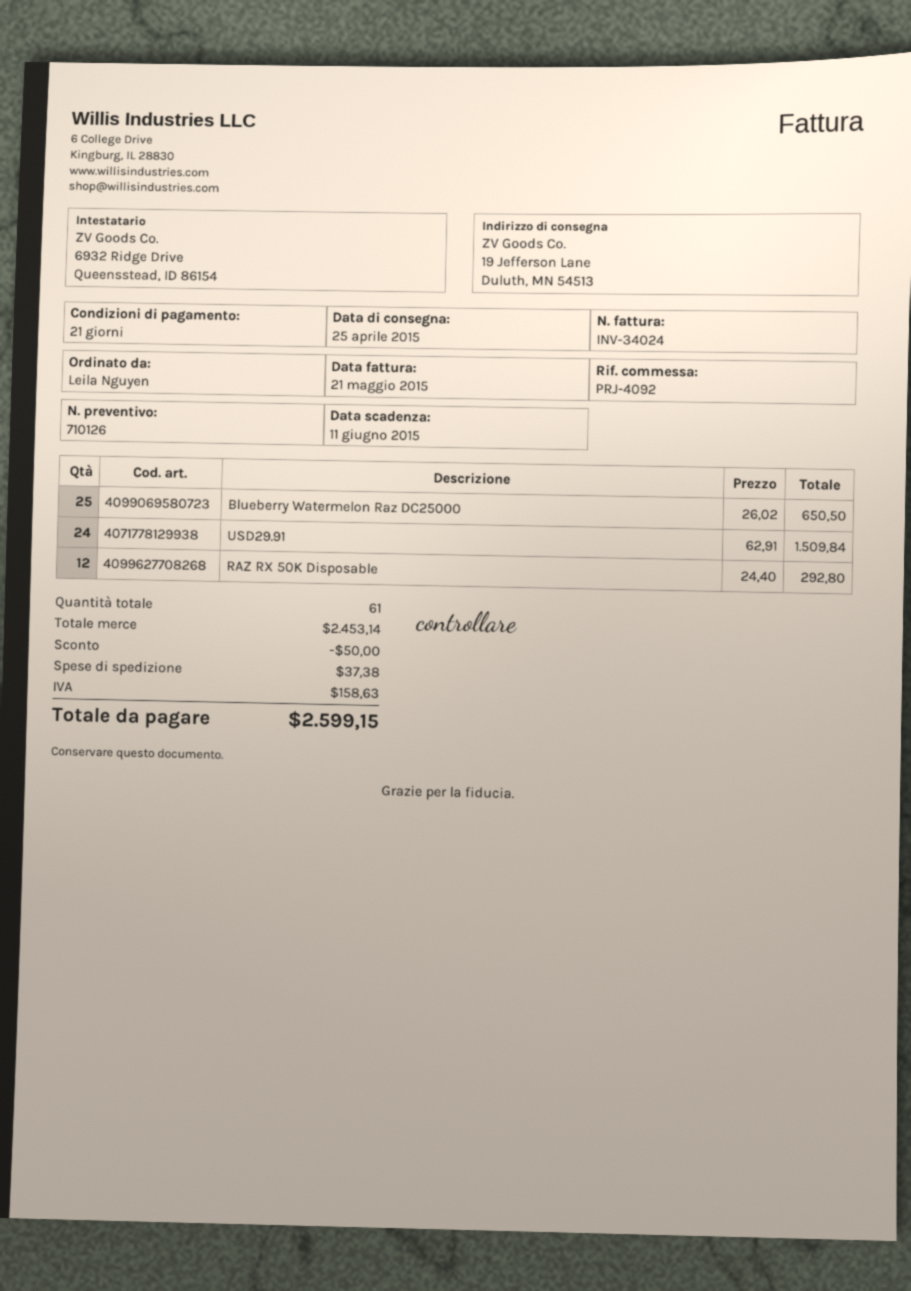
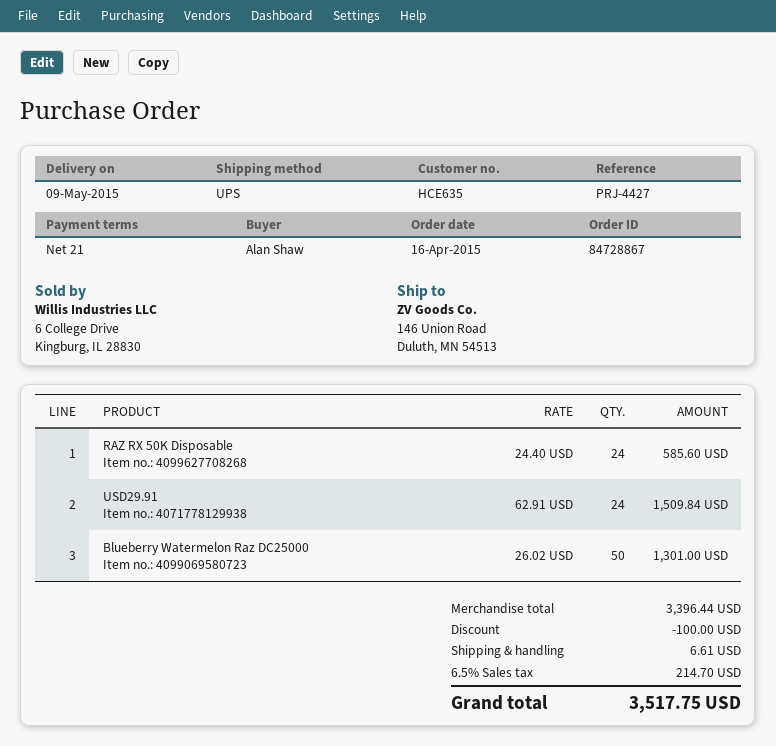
delivery date: 2015-04-25 -> 2015-05-09
reference: PRJ-4092 -> PRJ-4427
ordered by: Leila Nguyen -> Alan Shaw
ship to: 19 Jefferson Lane, Duluth, MN 54513 -> 146 Union Road, Duluth, MN 54513
Blueberry Watermelon Raz DC25000: 25 x 26.02 = 650.50 -> 50 x 26.02 = 1301.00
RAZ RX 50K Disposable: 12 x 24.40 = 292.80 -> 24 x 24.40 = 585.60
subtotal: 2453.14 -> 3396.44
discount: 50.00 -> 100.00
shipping: 37.38 -> 6.61
tax: 158.63 -> 214.70
total: 2599.15 -> 3517.75

